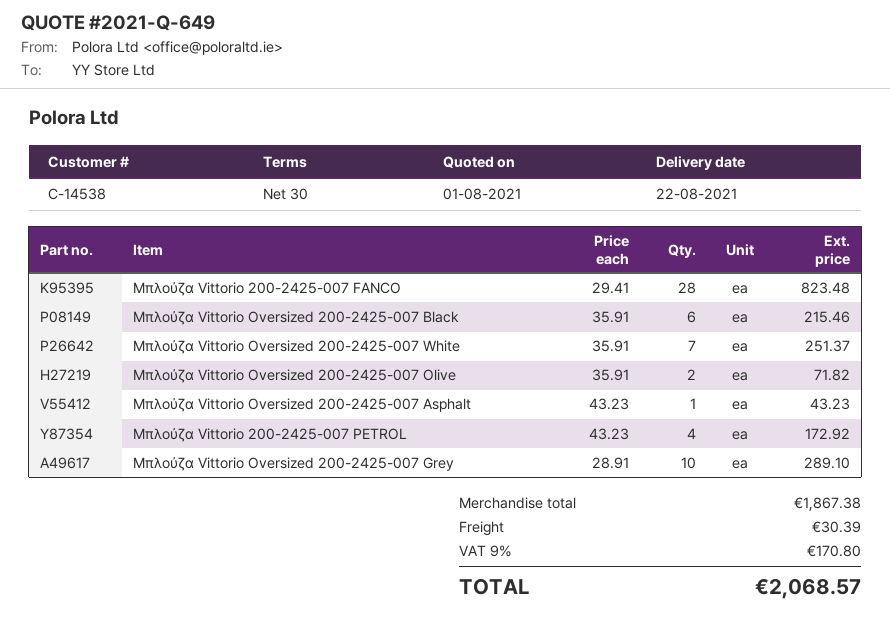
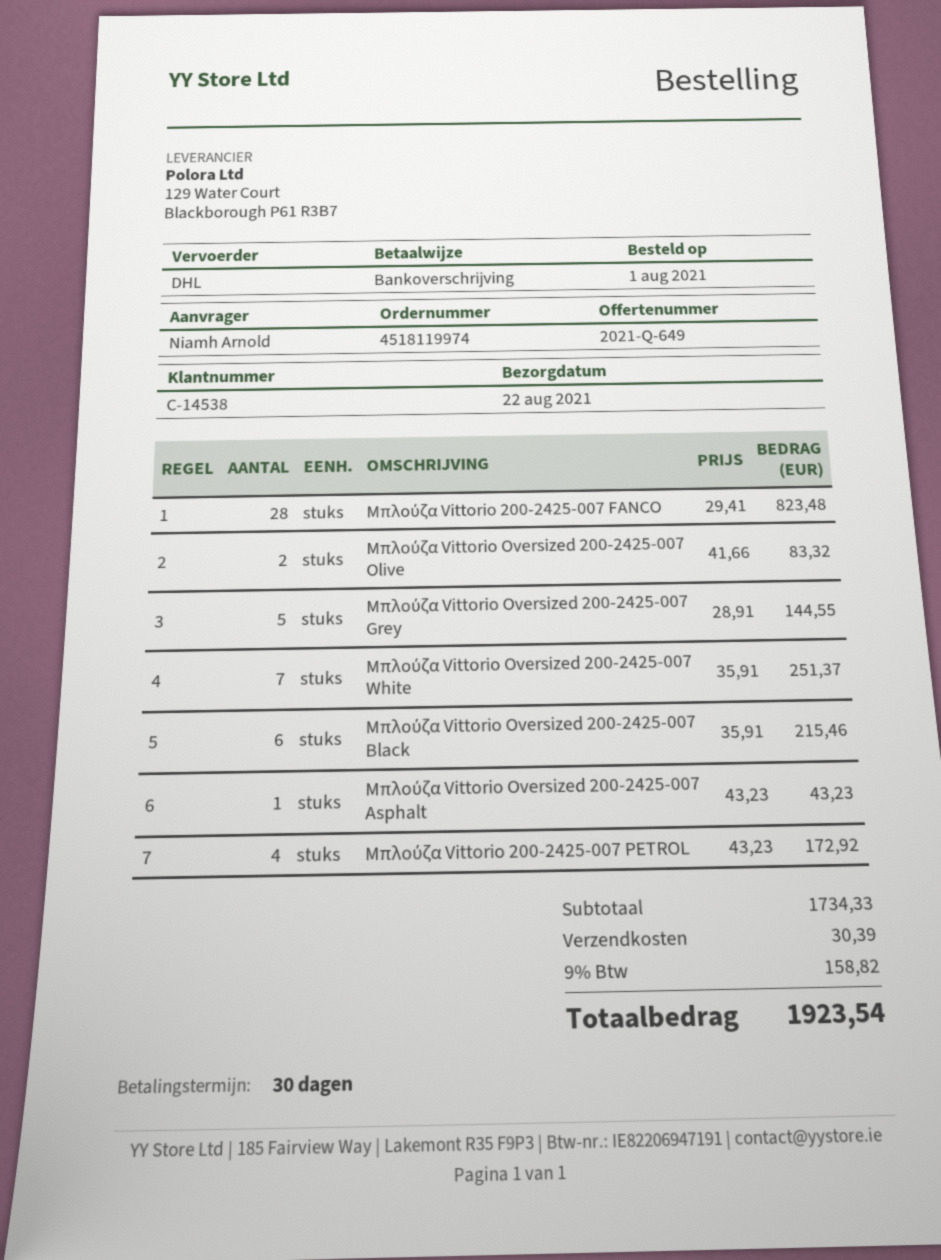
Μπλούζα Vittorio Oversized 200-2425-007 Olive: 2 x 35.91 = 71.82 -> 2 x 41.66 = 83.32
Μπλούζα Vittorio Oversized 200-2425-007 Grey: 10 x 28.91 = 289.10 -> 5 x 28.91 = 144.55
subtotal: 1867.38 -> 1734.33
tax: 9% = 170.80 -> 9% = 158.82
total: 2068.57 -> 1923.54

